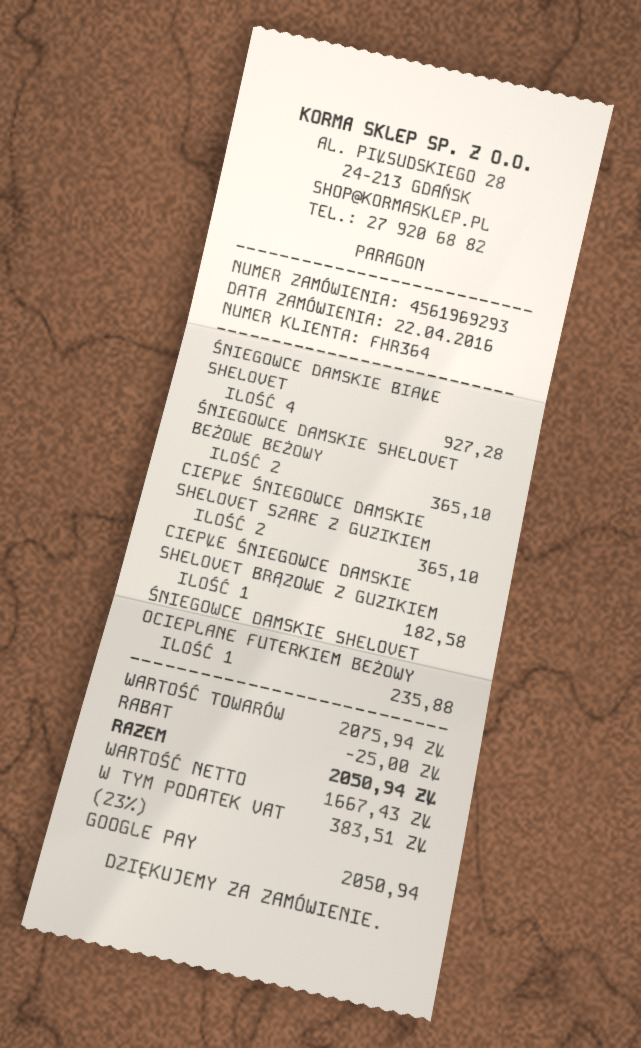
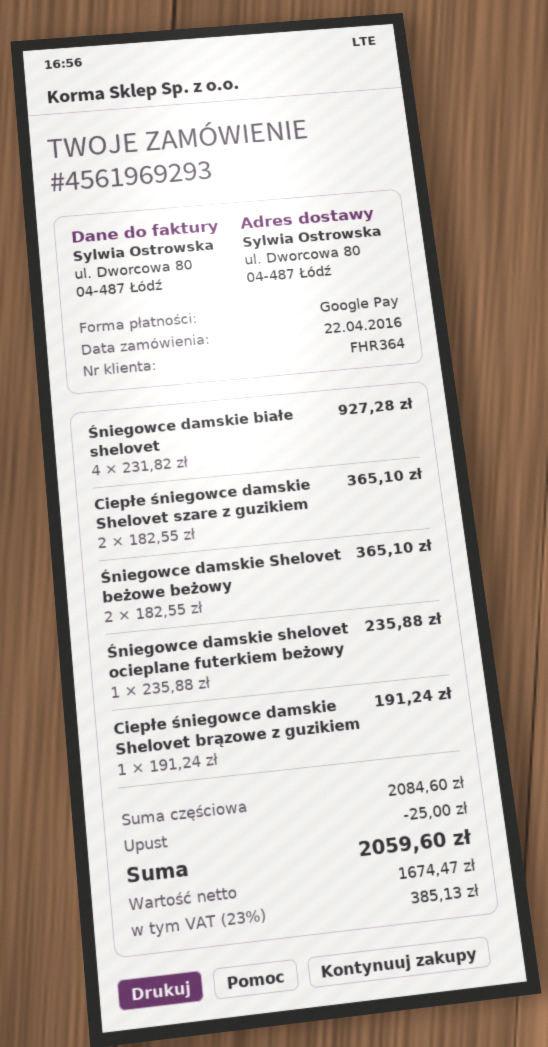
CIEPŁE ŚNIEGOWCE DAMSKIE SHELOVET BRĄZOWE Z GUZIKIEM: 1 for 182.58 -> 1 for 191.24
subtotal: 2075.94 -> 2084.60
net: 1667.43 -> 1674.47
tax: 23% = 383.51 -> 23% = 385.13
total: 2050.94 -> 2059.60

